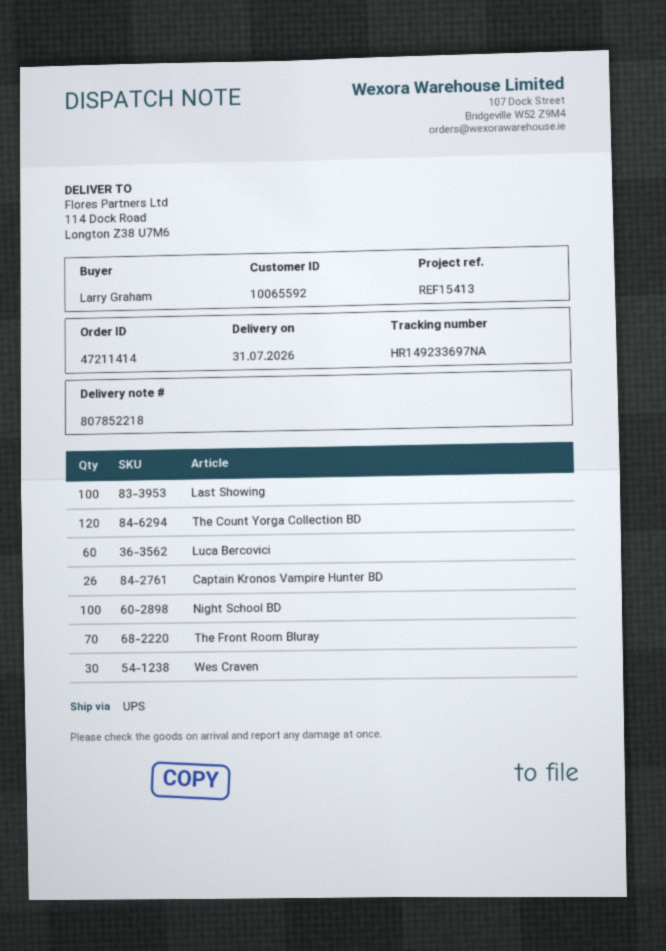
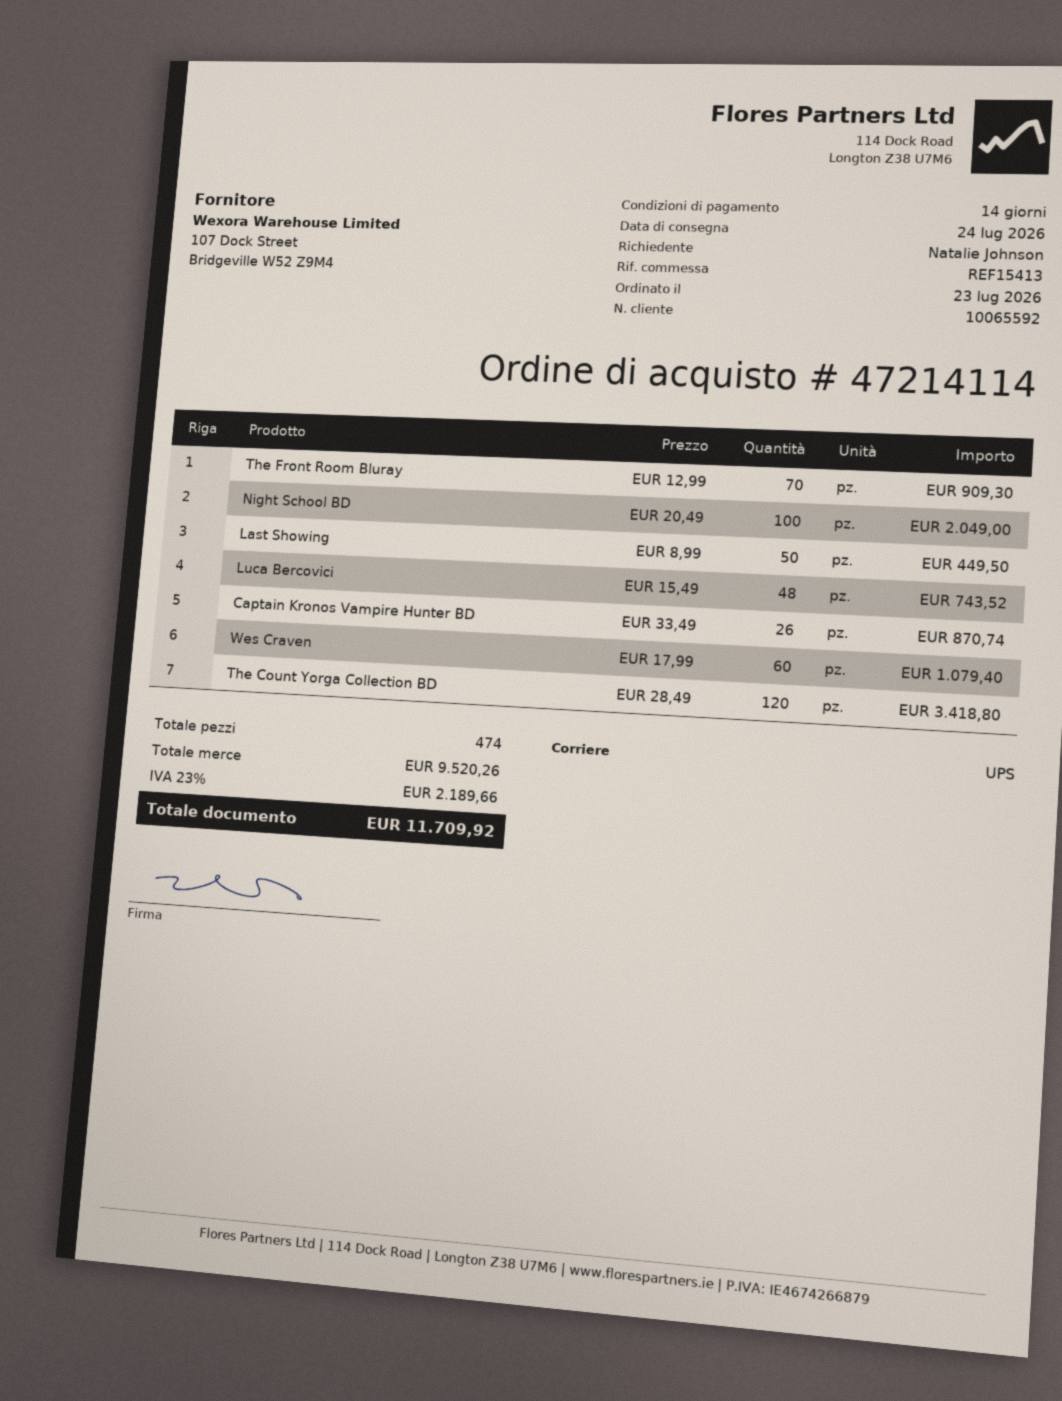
order number: 47211414 -> 47214114
delivery date: 2026-07-31 -> 2026-07-24
ordered by: Larry Graham -> Natalie Johnson
Last Showing: 100 -> 50
Luca Bercovici: 60 -> 48
Wes Craven: 30 -> 60

